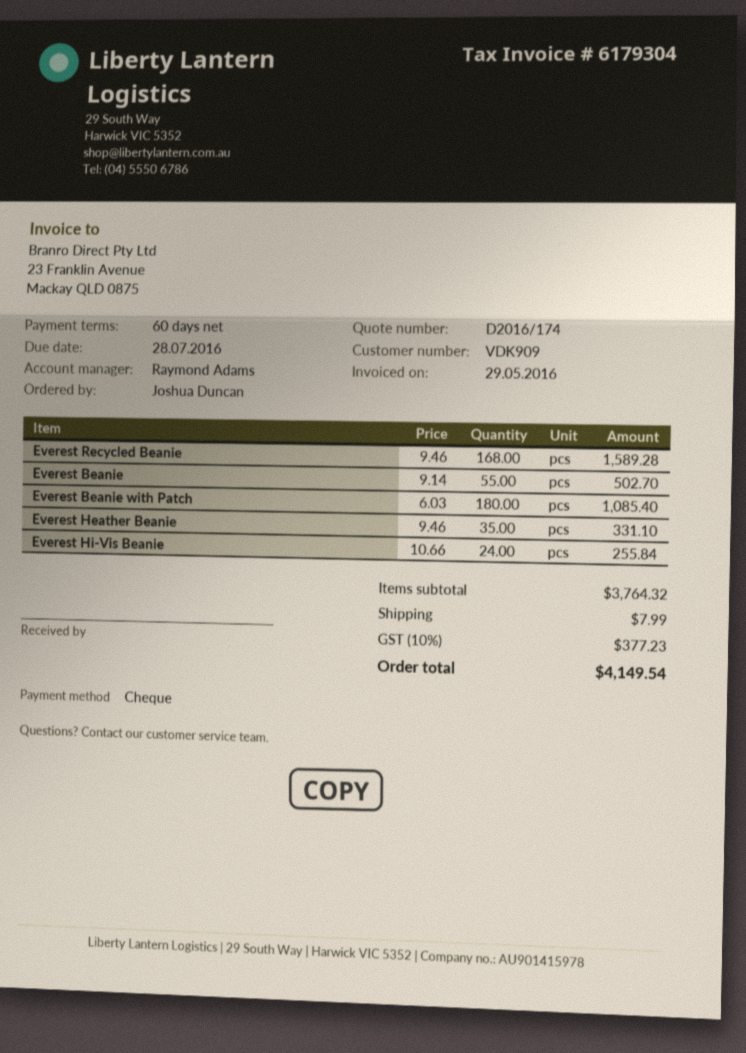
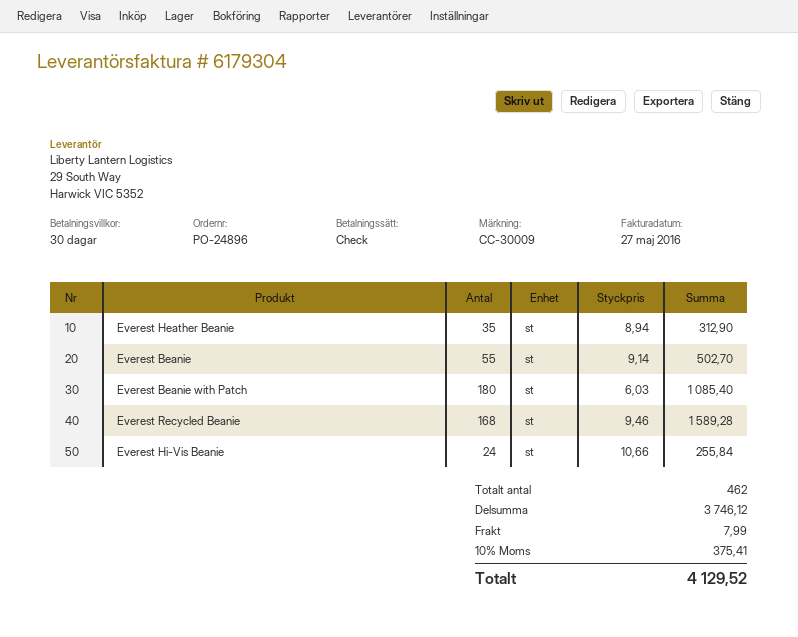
invoice date: 2016-05-29 -> 2016-05-27
payment terms: 60 days -> 30 days
Everest Heather Beanie: 35 x 9.46 = 331.10 -> 35 x 8.94 = 312.90
subtotal: 3764.32 -> 3746.12
tax: 10% = 377.23 -> 10% = 375.41
total: 4149.54 -> 4129.52

